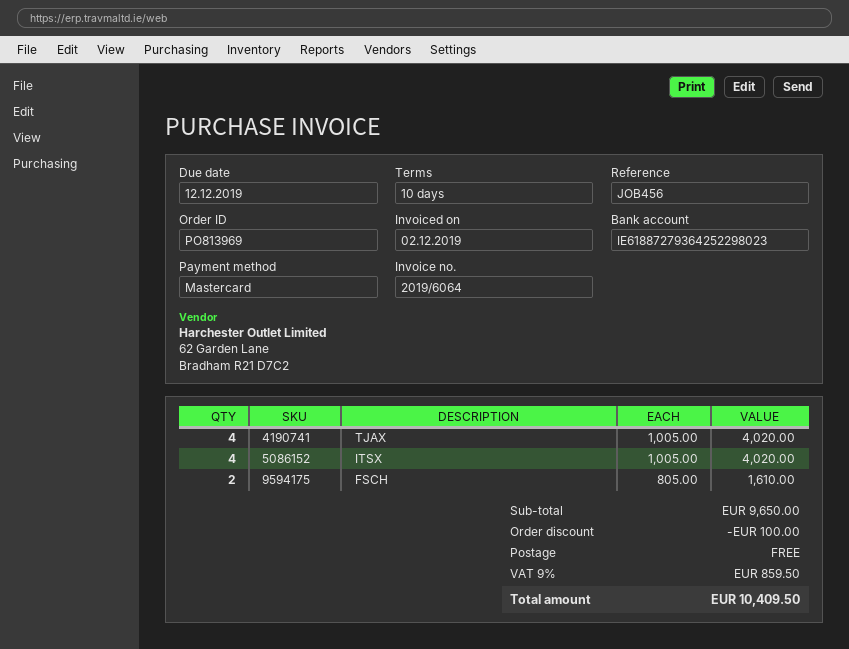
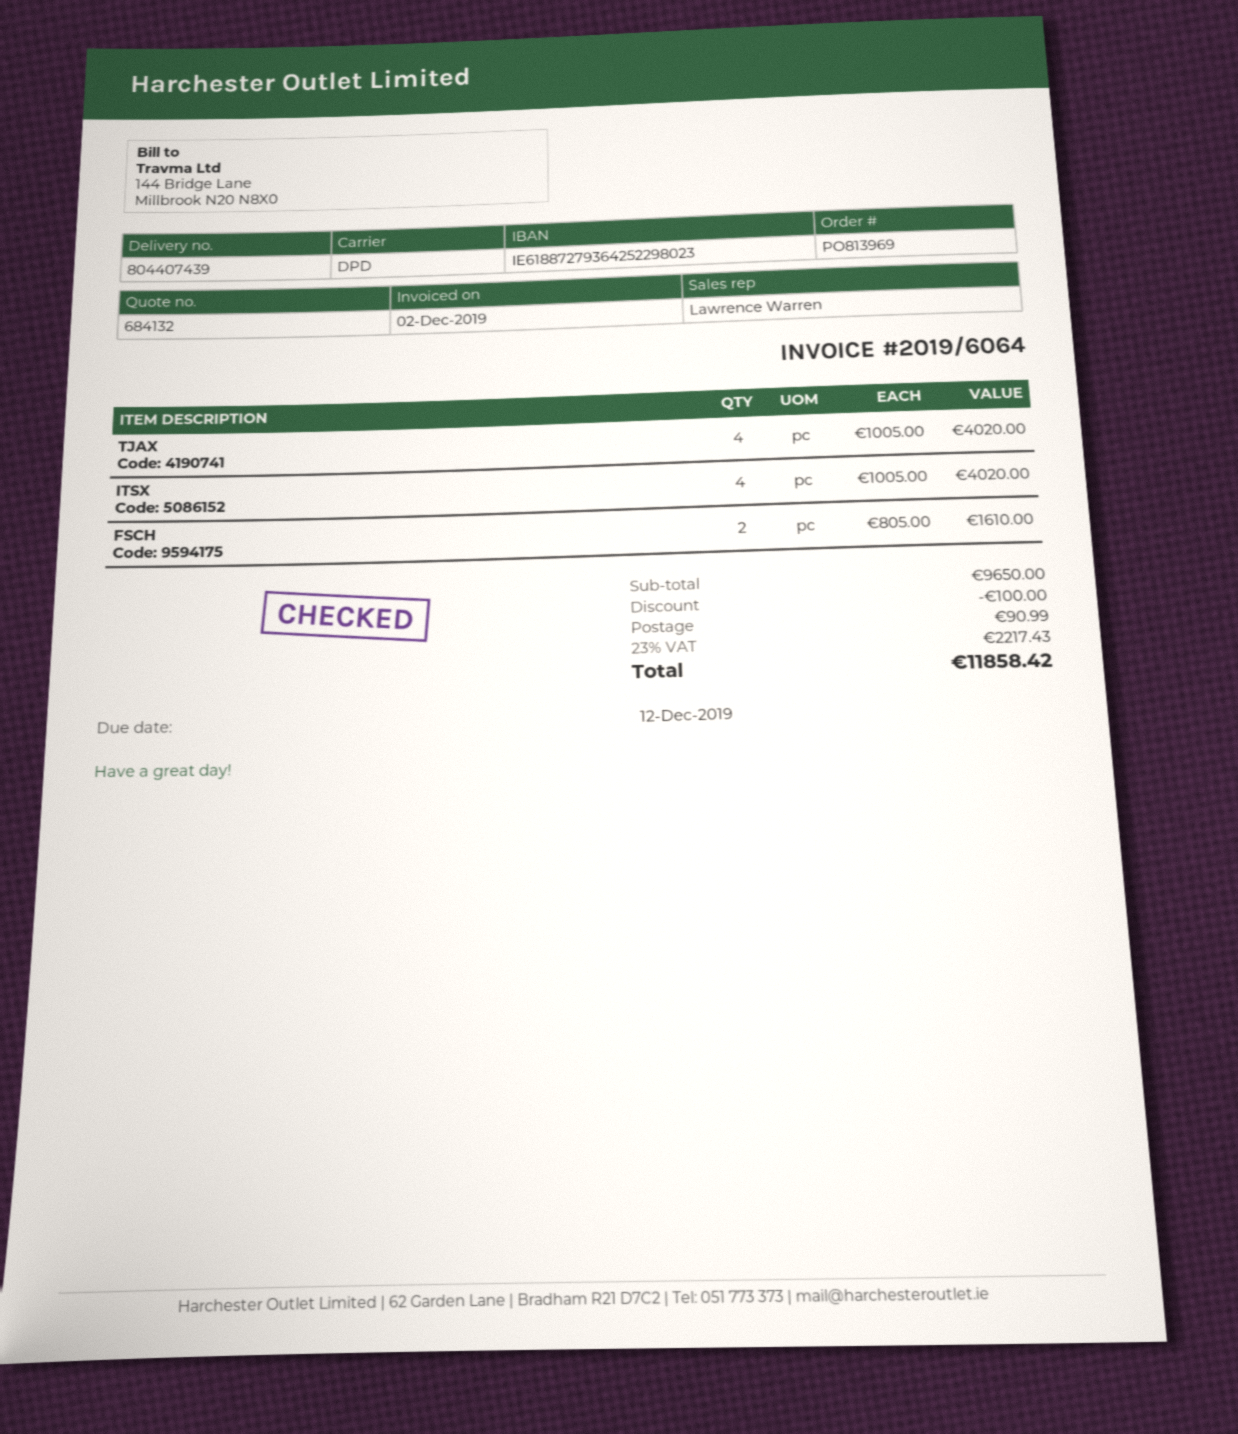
shipping: 0.00 -> 90.99
tax: 9% = 859.50 -> 23% = 2217.43
total: 10409.50 -> 11858.42

